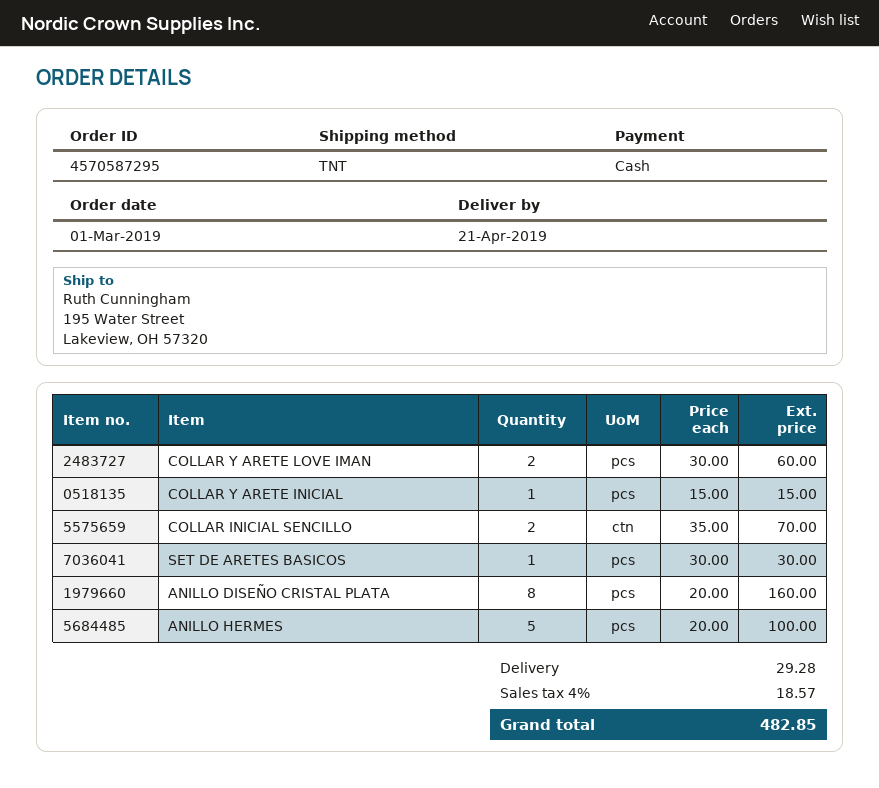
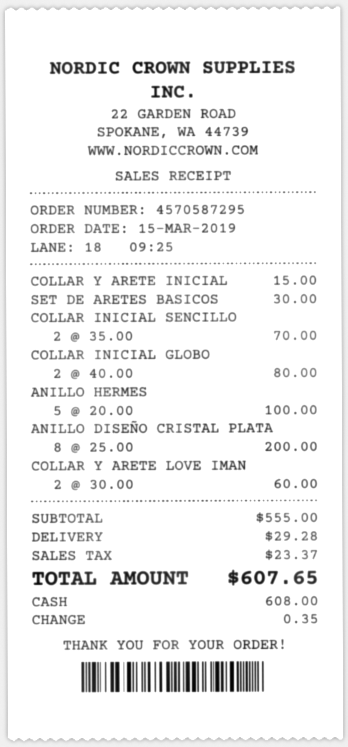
order date: 2019-03-01 -> 2019-03-15
ANILLO DISEÑO CRISTAL PLATA: 8 x 20.00 = 160.00 -> 8 x 25.00 = 200.00
COLLAR INICIAL GLOBO: none -> 2 x 40.00 = 80.00
tax: 18.57 -> 23.37
total: 482.85 -> 607.65

